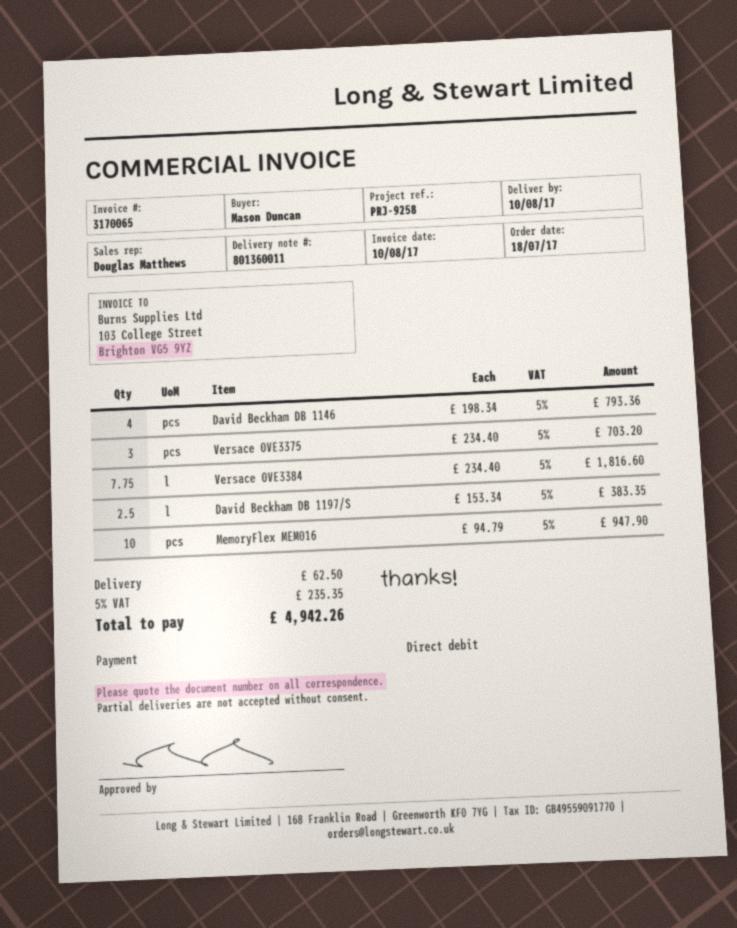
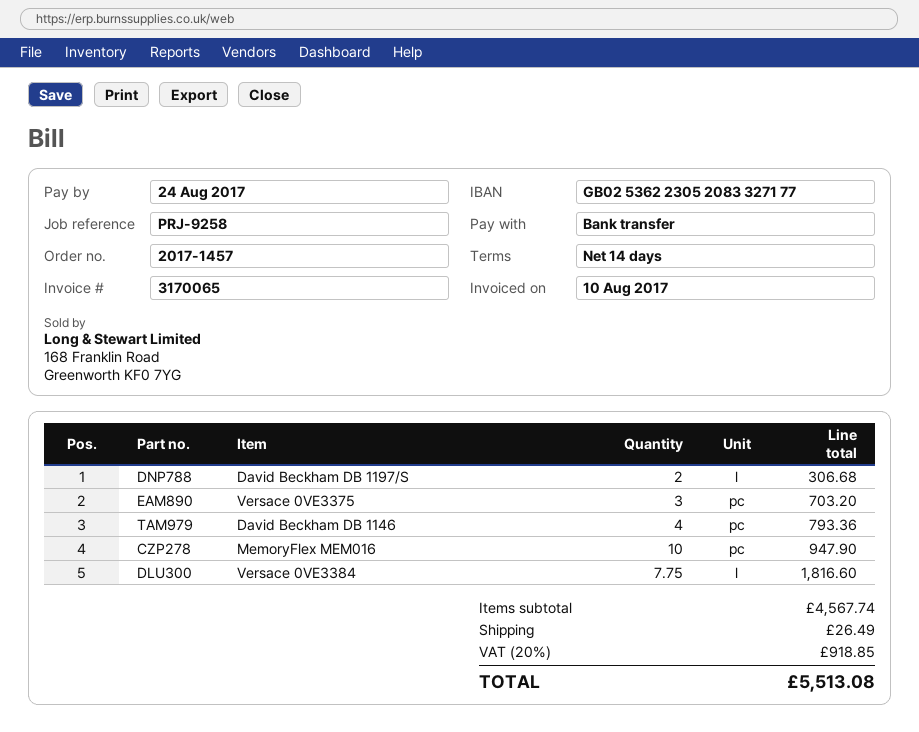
payment method: direct debit -> bank transfer
David Beckham DB 1197/S: 2.5 for 383.35 -> 2 for 306.68
shipping: 62.50 -> 26.49
tax: 5% = 235.35 -> 20% = 918.85
total: 4942.26 -> 5513.08

